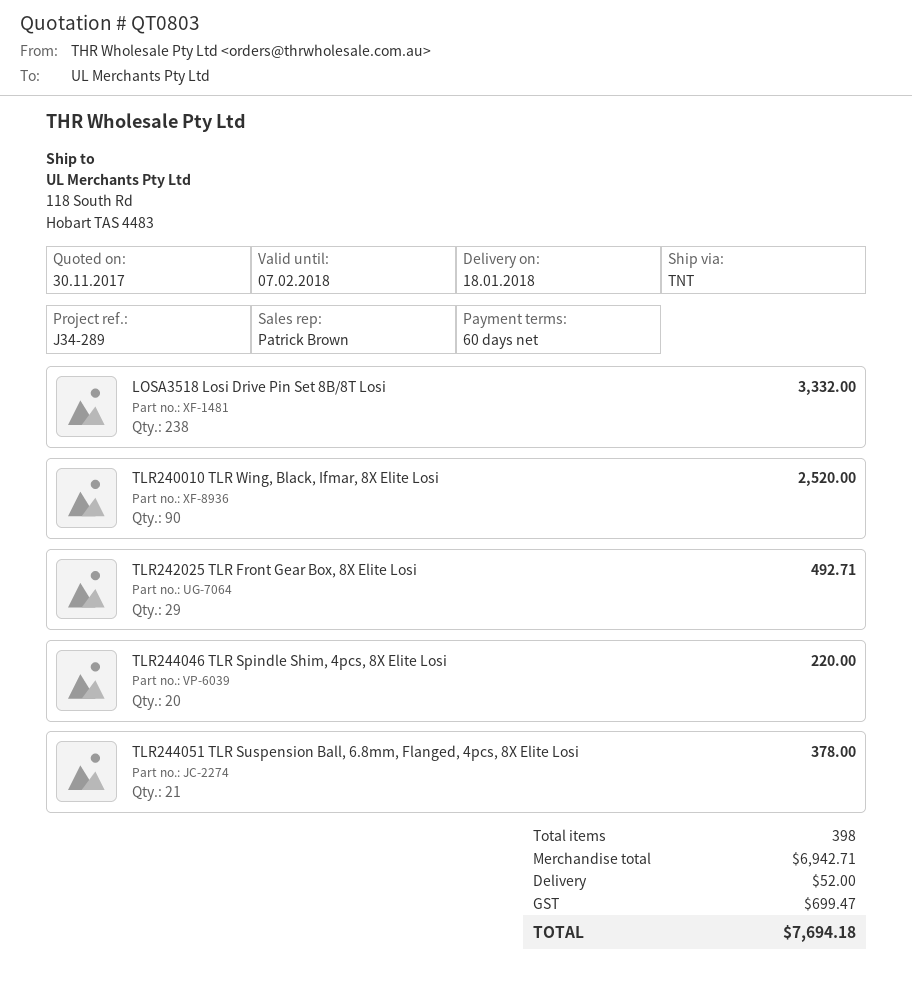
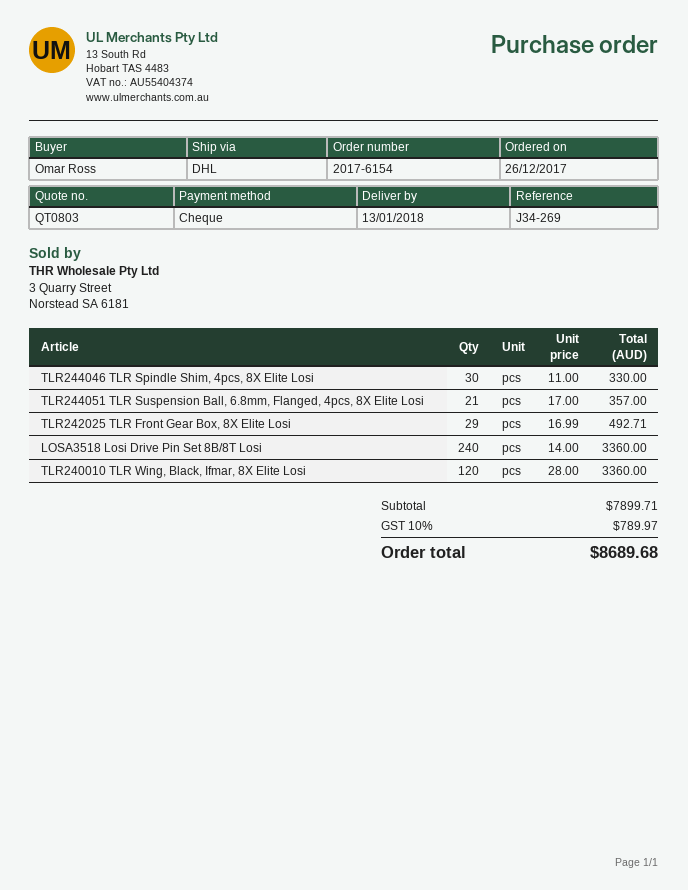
delivery date: 2018-01-18 -> 2018-01-13
reference: J34-289 -> J34-269
shipping method: TNT -> DHL
LOSA3518 Losi Drive Pin Set 8B/8T Losi: 238 for 3332.00 -> 240 for 3360.00
TLR240010 TLR Wing, Black, Ifmar, 8X Elite Losi: 90 for 2520.00 -> 120 for 3360.00
TLR244046 TLR Spindle Shim, 4pcs, 8X Elite Losi: 20 for 220.00 -> 30 for 330.00
TLR244051 TLR Suspension Ball, 6.8mm, Flanged, 4pcs, 8X Elite Losi: 21 for 378.00 -> 21 for 357.00
subtotal: 6942.71 -> 7899.71
shipping: 52.00 -> none
tax: 699.47 -> 789.97
total: 7694.18 -> 8689.68

